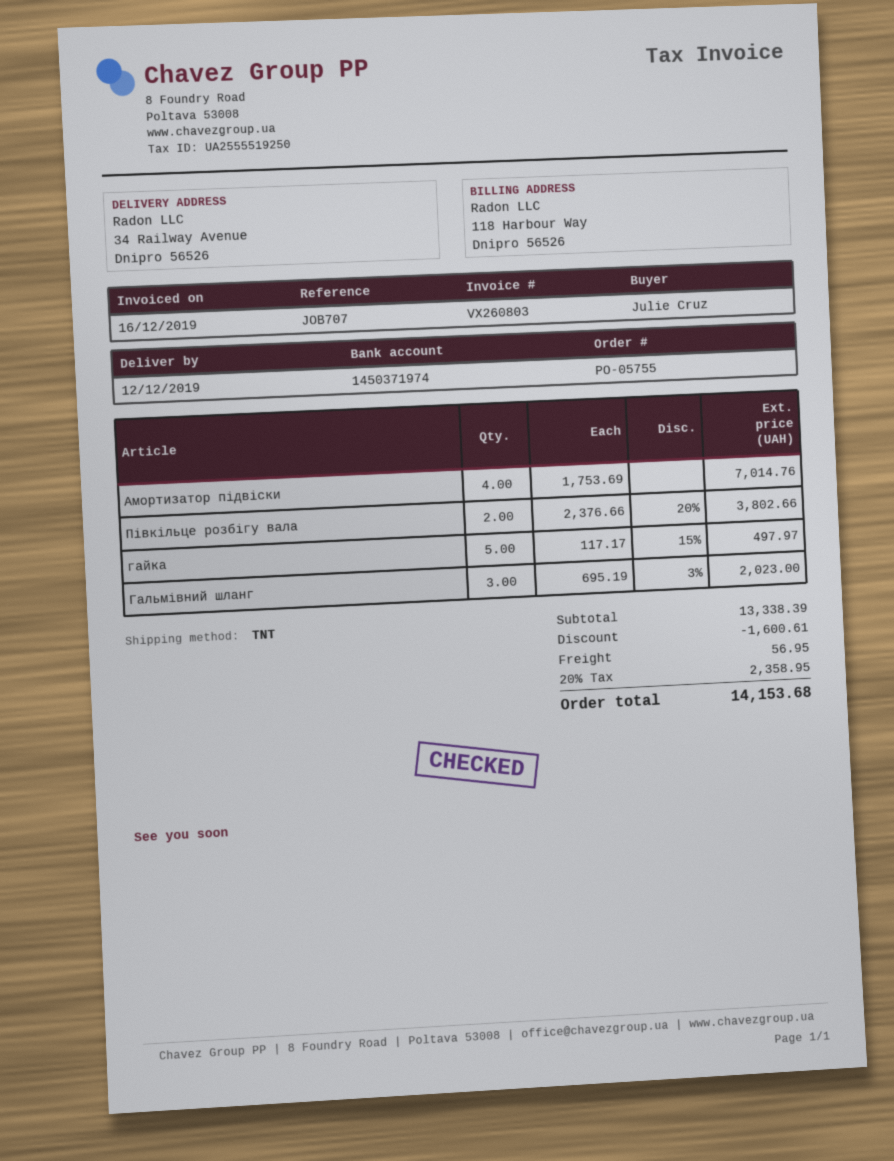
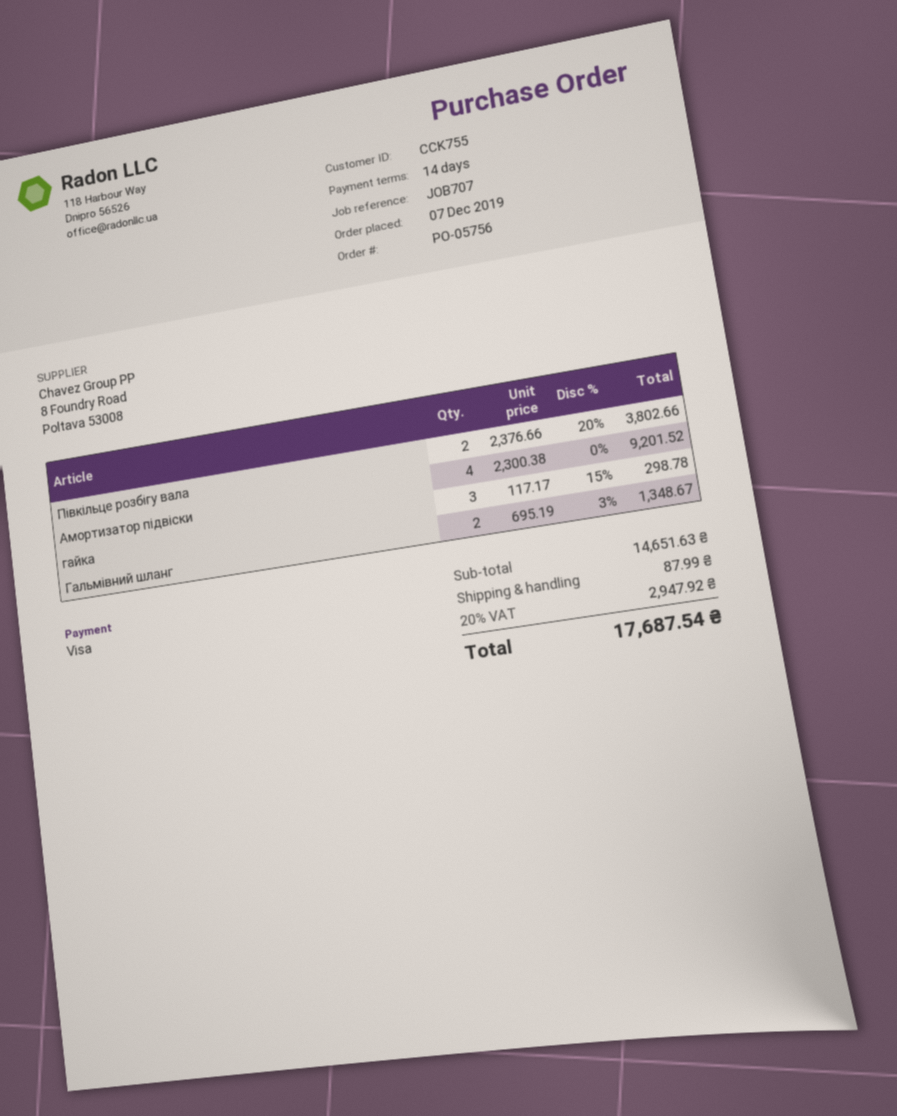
order number: PO-05755 -> PO-05756
Амортизатор підвіски: 4 x 1753.69 = 7014.76 -> 4 x 2300.38 = 9201.52
гайка: 5 x 117.17 - 15% = 497.97 -> 3 x 117.17 - 15% = 298.78
Гальмівний шланг: 3 x 695.19 - 3% = 2023.00 -> 2 x 695.19 - 3% = 1348.67
subtotal: 13338.39 -> 14651.63
discount: 1600.61 -> none
shipping: 56.95 -> 87.99
tax: 20% = 2358.95 -> 20% = 2947.92
total: 14153.68 -> 17687.54

